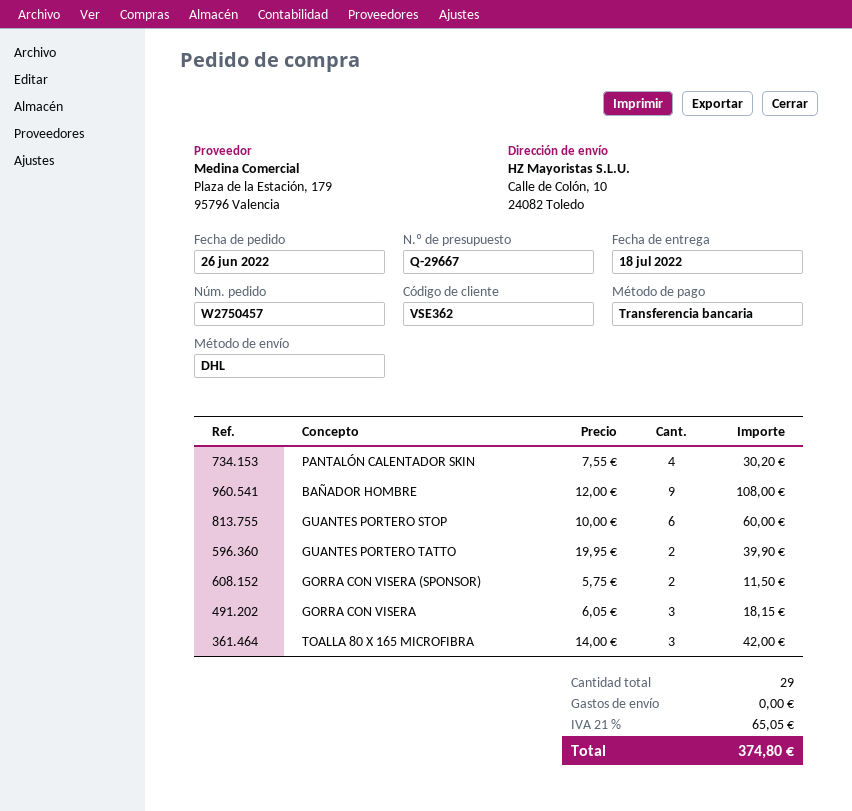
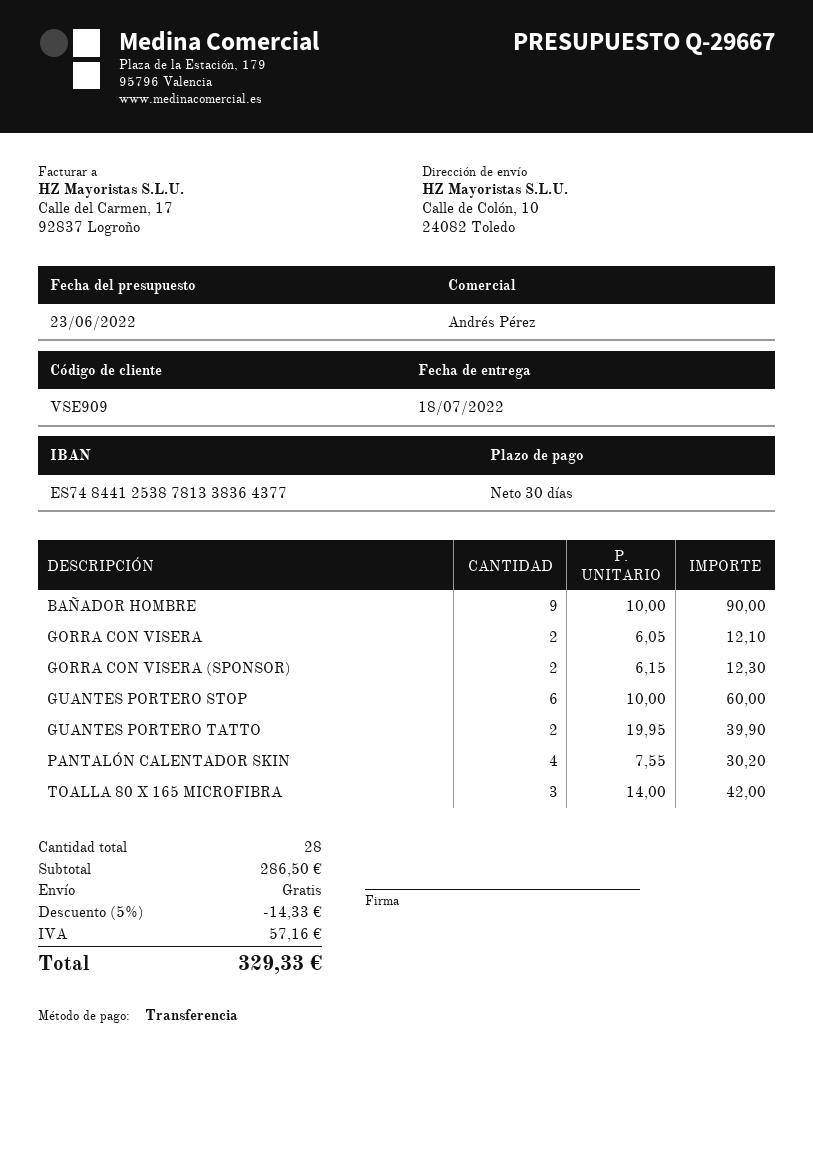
customer number: VSE362 -> VSE909
BAÑADOR HOMBRE: 9 x 12.00 = 108.00 -> 9 x 10.00 = 90.00
GORRA CON VISERA (SPONSOR): 2 x 5.75 = 11.50 -> 2 x 6.15 = 12.30
GORRA CON VISERA: 3 x 6.05 = 18.15 -> 2 x 6.05 = 12.10
total quantity: 29 -> 28
discount: none -> 5% = 14.33
tax: 65.05 -> 57.16
total: 374.80 -> 329.33

